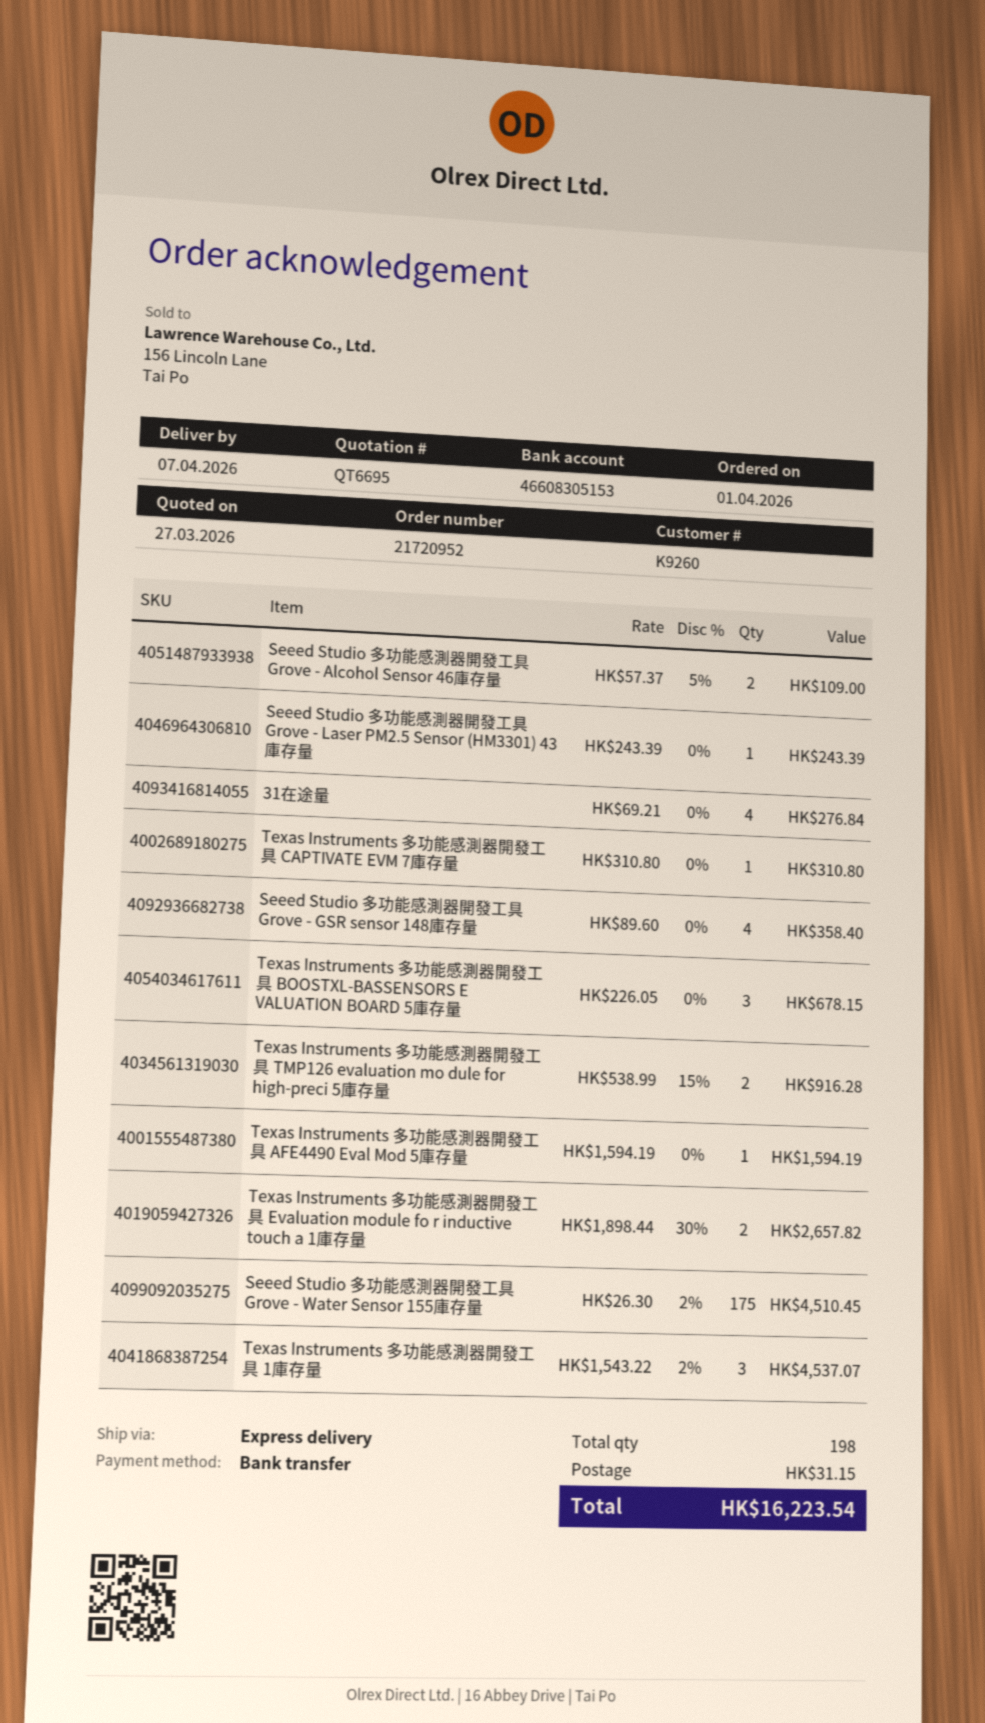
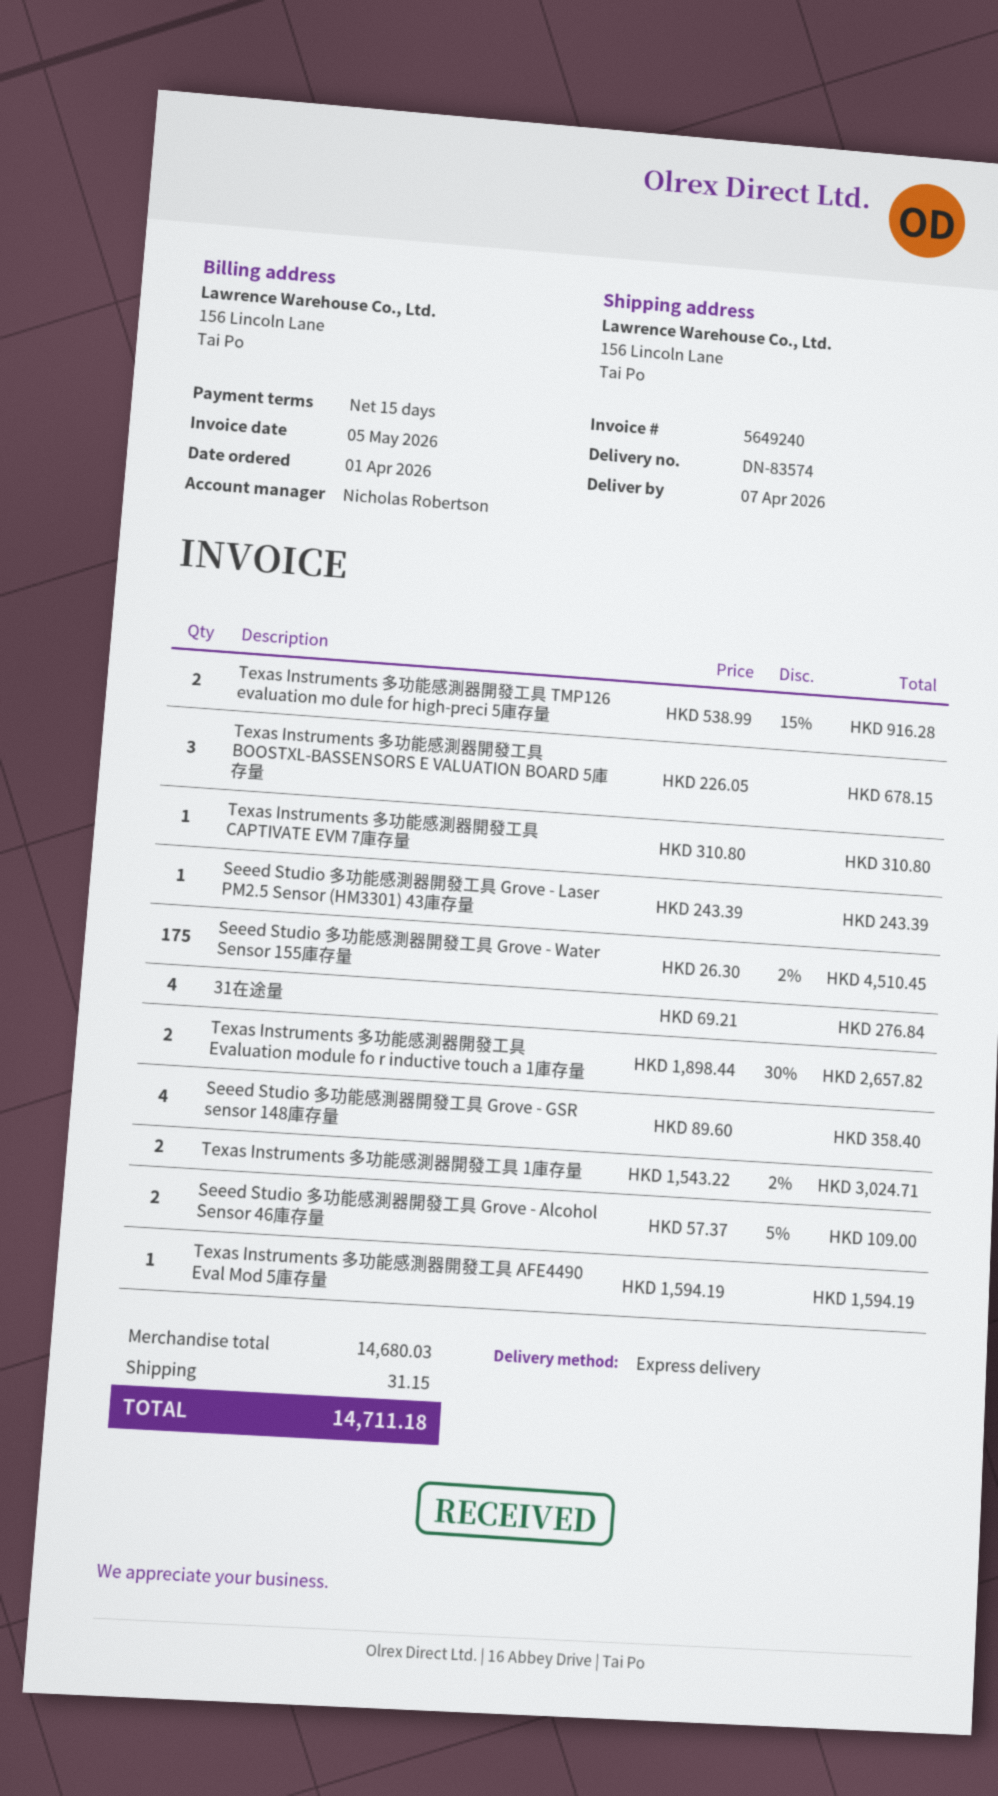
Texas Instruments 多功能感測器開發工具 1庫存量: 3 x 1543.22 - 2% = 4537.07 -> 2 x 1543.22 - 2% = 3024.71
total: 16223.54 -> 14711.18

